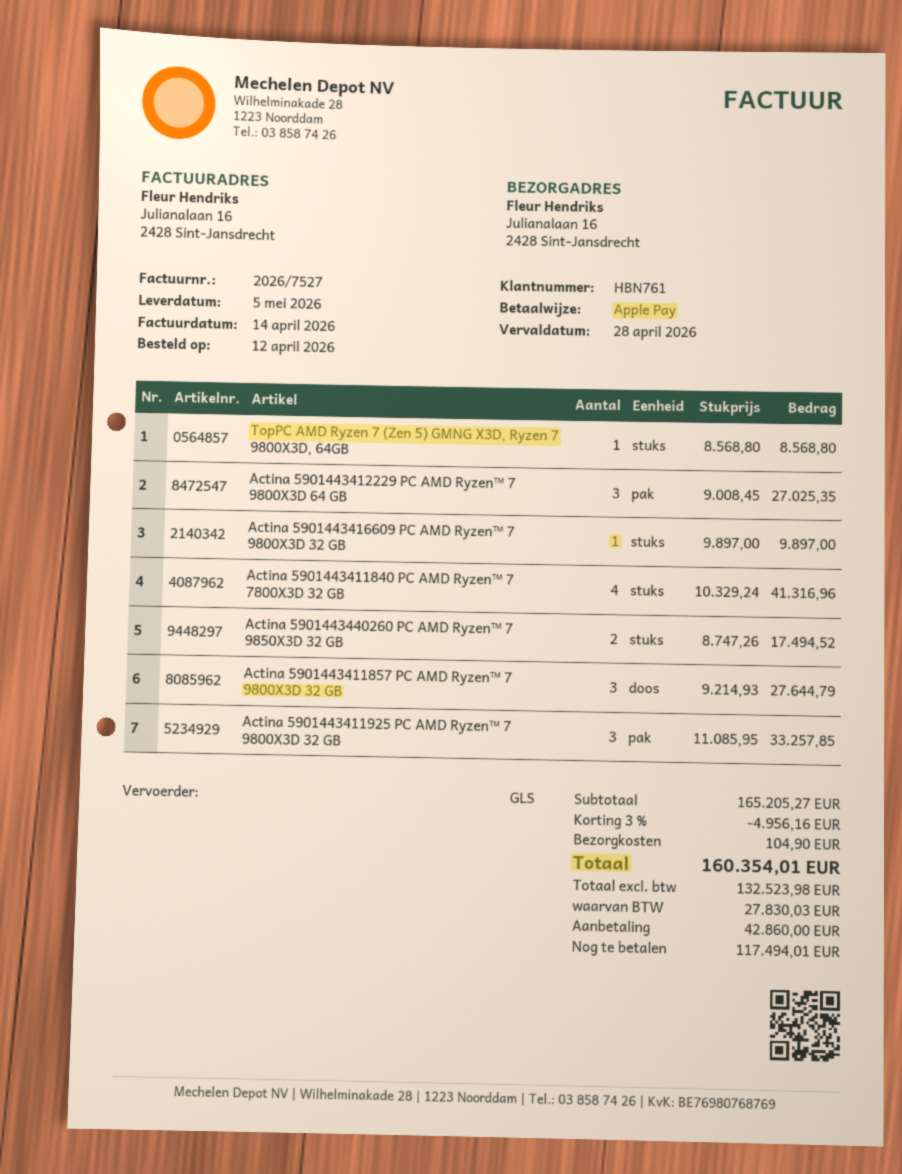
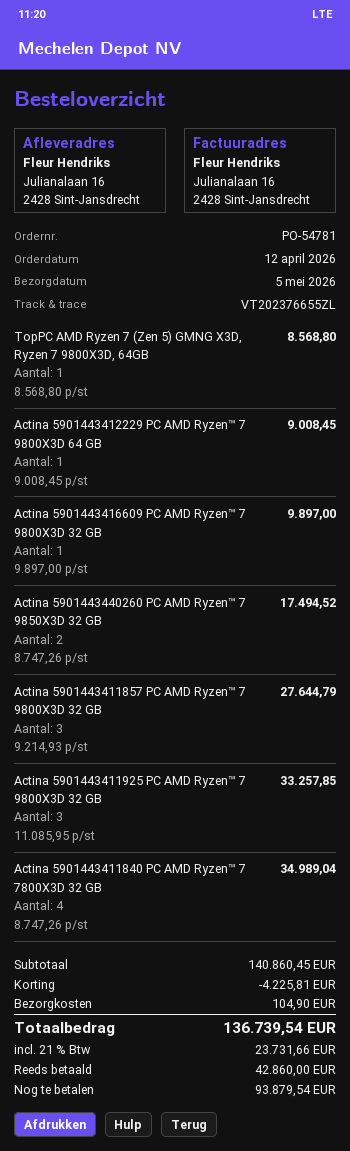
Actina 5901443412229 PC AMD Ryzen™ 7 9800X3D 64 GB: 3 x 9008.45 = 27025.35 -> 1 x 9008.45 = 9008.45
Actina 5901443411840 PC AMD Ryzen™ 7 7800X3D 32 GB: 4 x 10329.24 = 41316.96 -> 4 x 8747.26 = 34989.04
subtotal: 165205.27 -> 140860.45
discount: 4956.16 -> 4225.81
tax: 27830.03 -> 23731.66
total: 160354.01 -> 136739.54
balance: 117494.01 -> 93879.54

